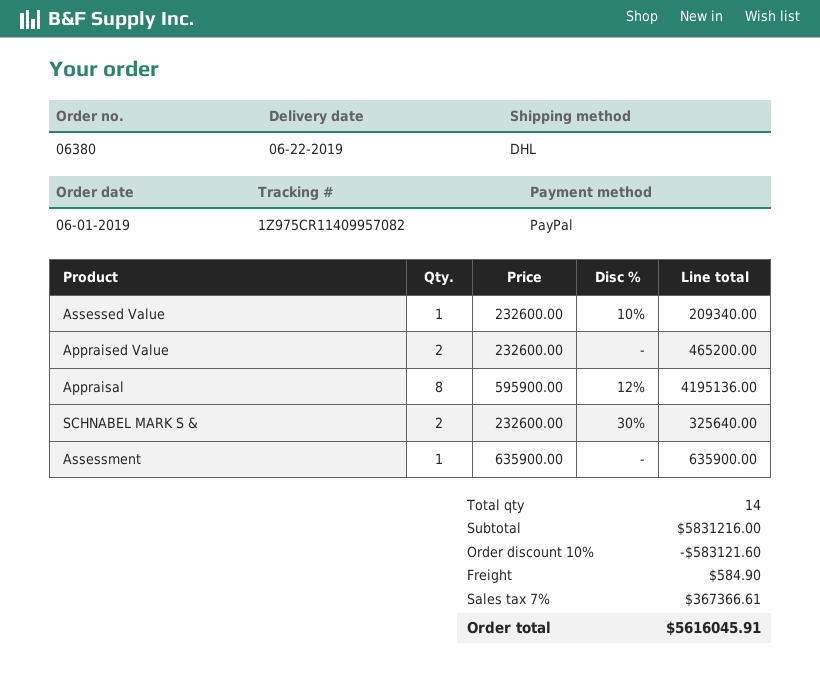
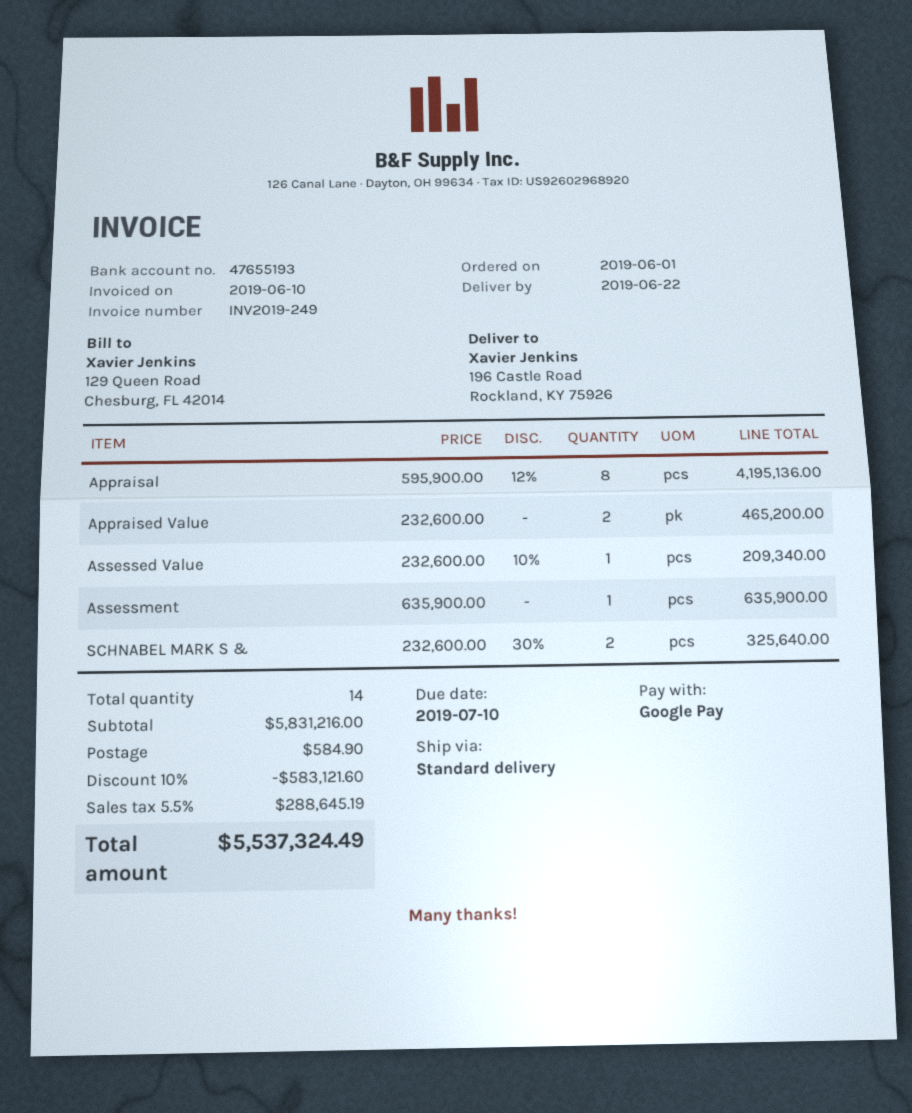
payment method: PayPal -> Google Pay
shipping method: DHL -> standard
tax: 7% = 367366.61 -> 5.5% = 288645.19
total: 5616045.91 -> 5537324.49

